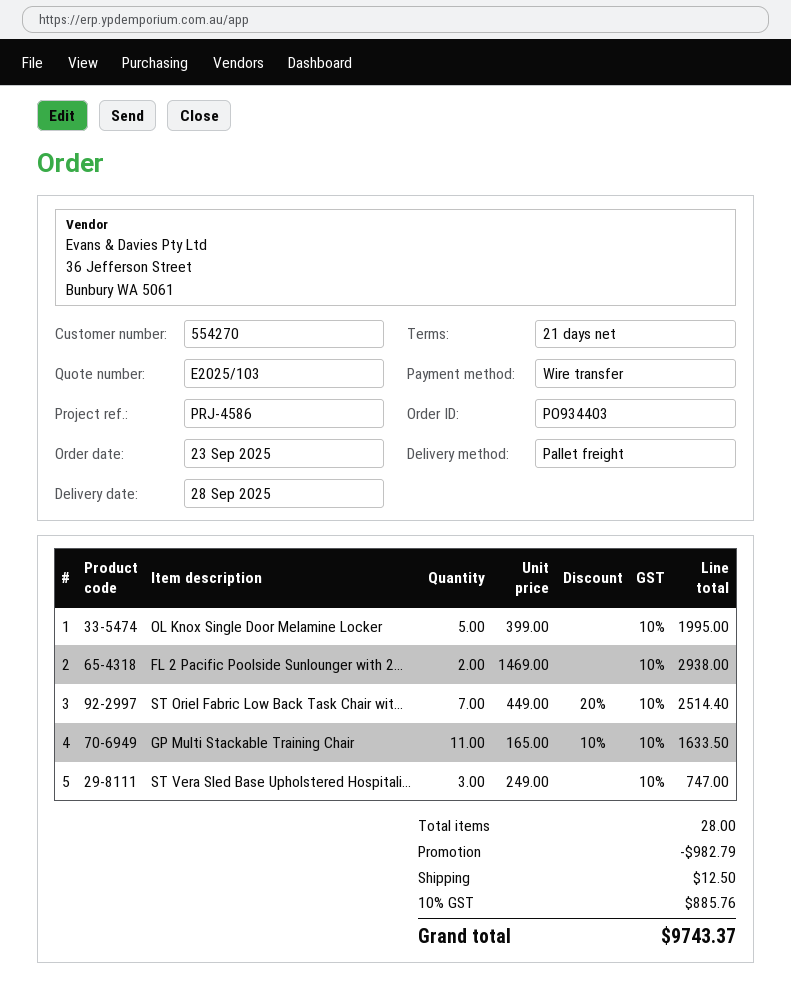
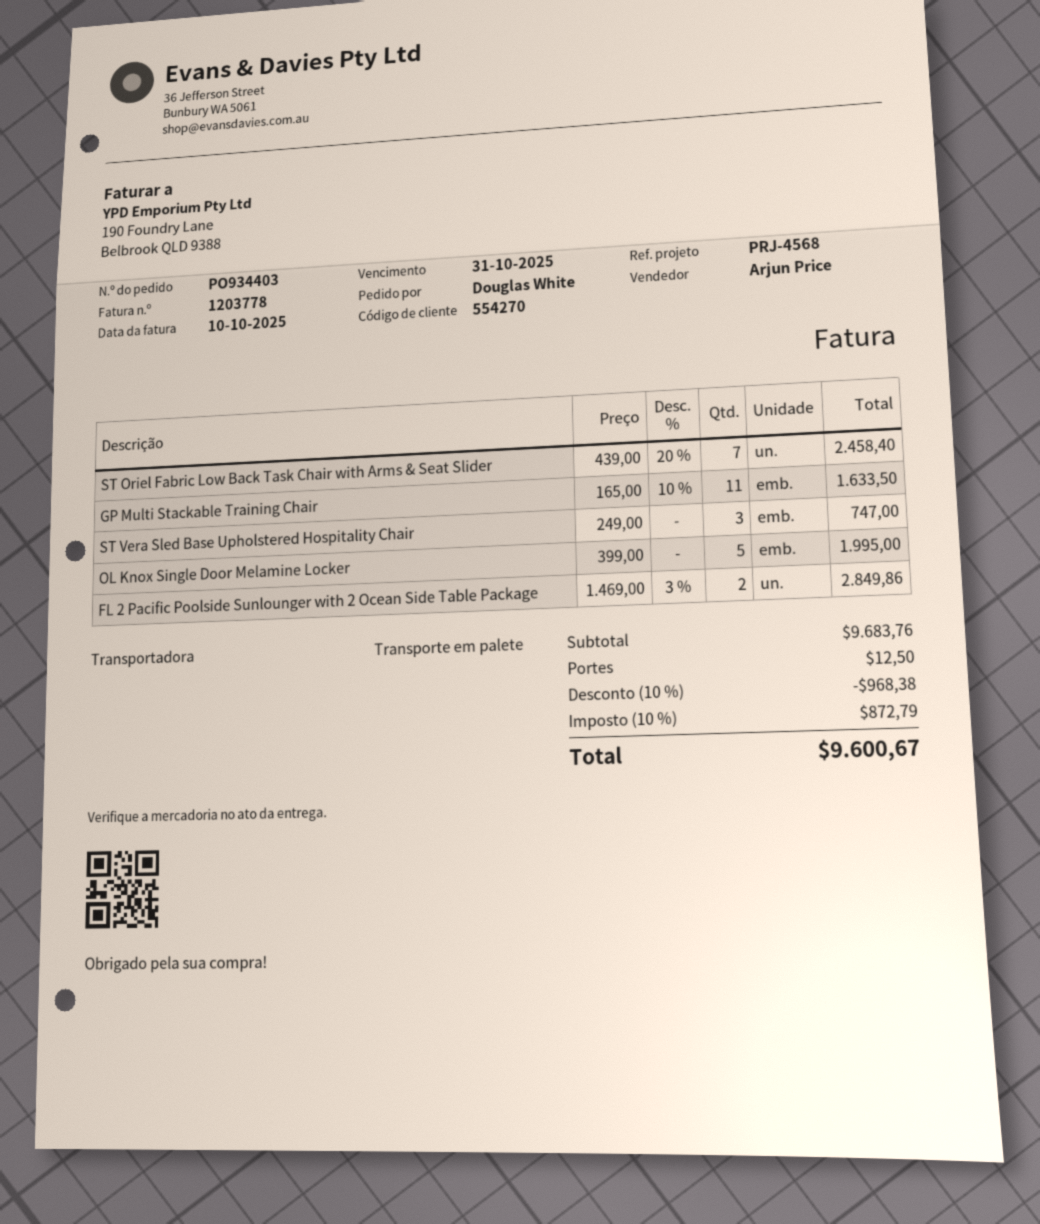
reference: PRJ-4586 -> PRJ-4568
FL 2 Pacific Poolside Sunlounger with 2...: 2 x 1469.00 = 2938.00 -> 2 x 1469.00 - 3% = 2849.86
ST Oriel Fabric Low Back Task Chair wit...: 7 x 449.00 - 20% = 2514.40 -> 7 x 439.00 - 20% = 2458.40
discount: 982.79 -> 968.38
tax: 10% = 885.76 -> 10% = 872.79
total: 9743.37 -> 9600.67

